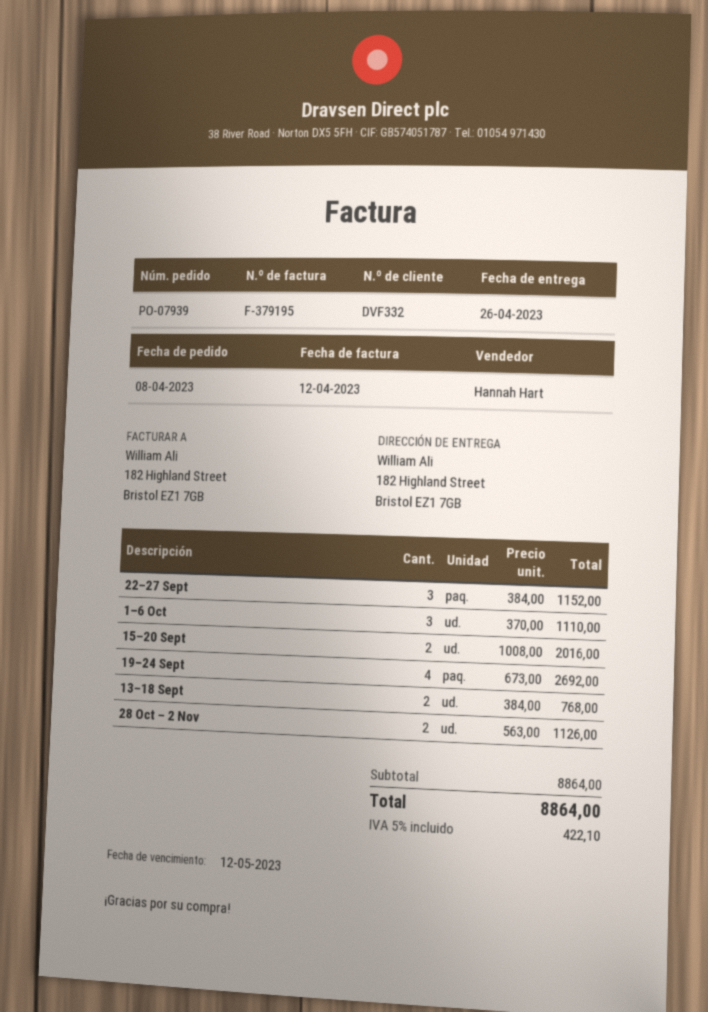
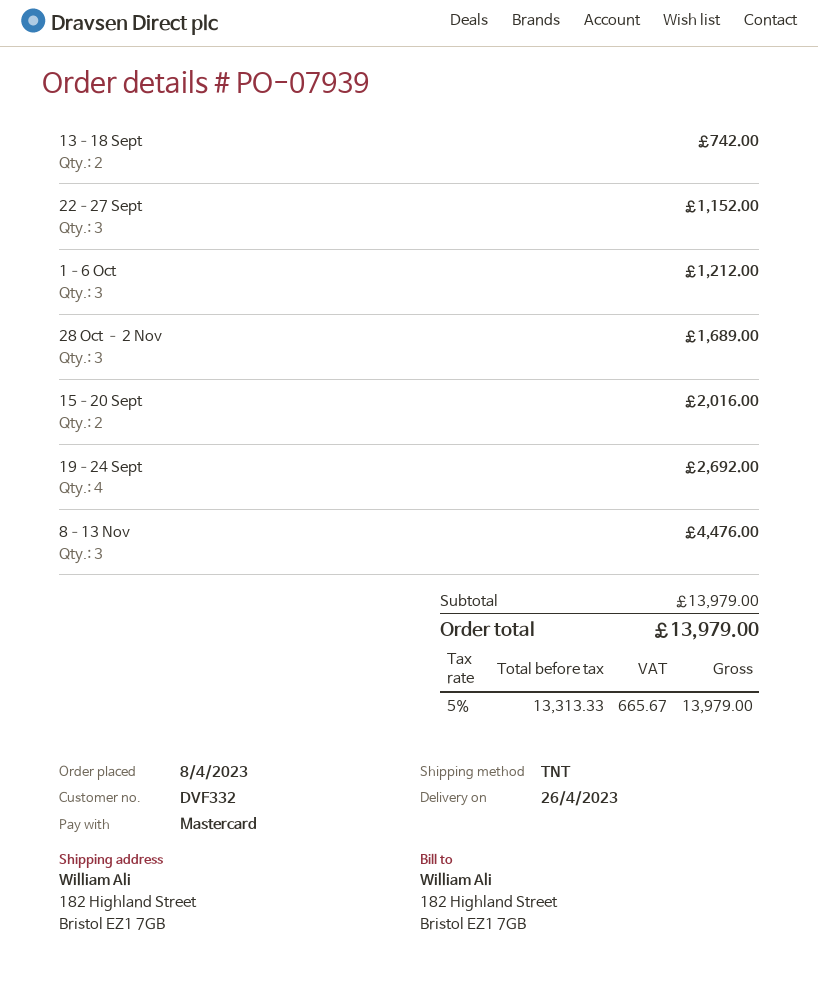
1–6 Oct: 3 for 1110.00 -> 3 for 1212.00
13–18 Sept: 2 for 768.00 -> 2 for 742.00
28 Oct – 2 Nov: 2 for 1126.00 -> 3 for 1689.00
8–13 Nov: none -> 3 for 4476.00
subtotal: 8864.00 -> 13979.00
tax: 5% = 422.10 -> 5% = 665.67
total: 8864.00 -> 13979.00

